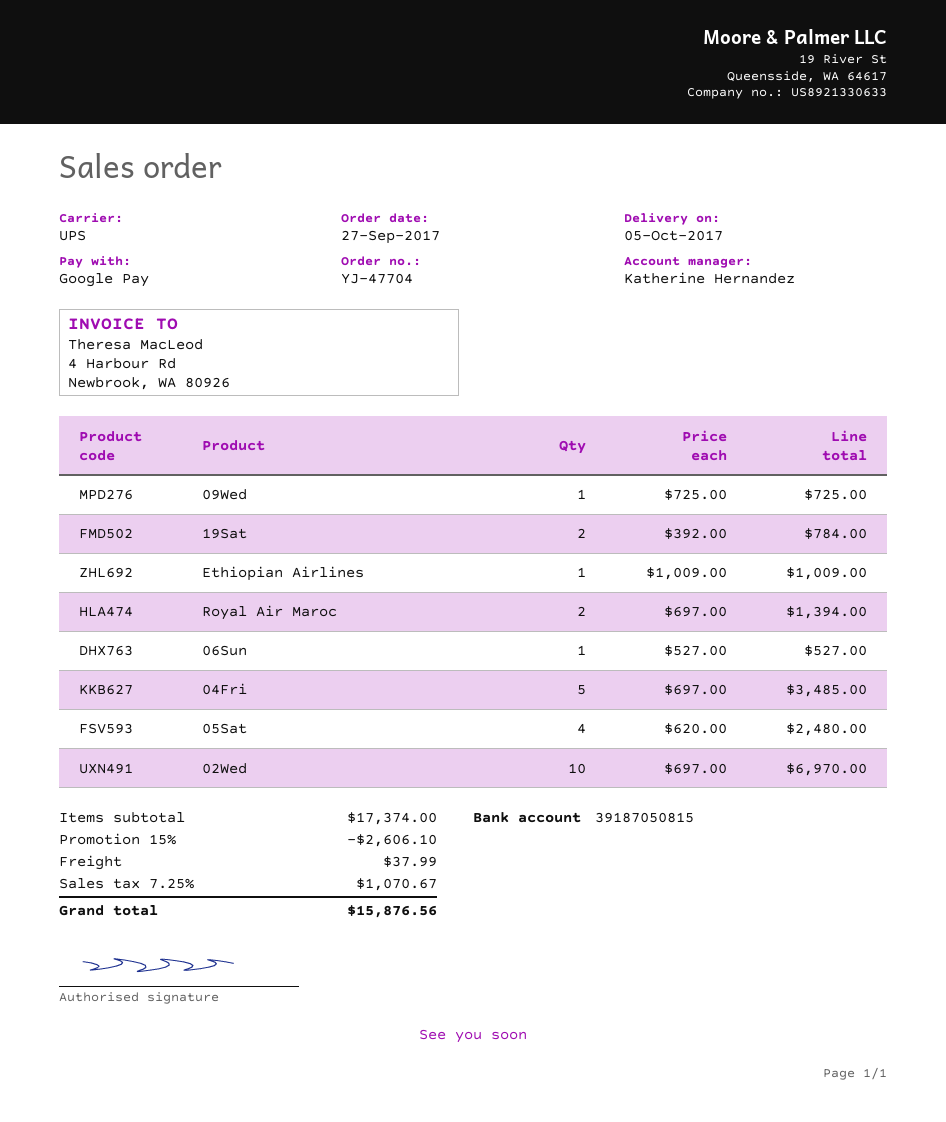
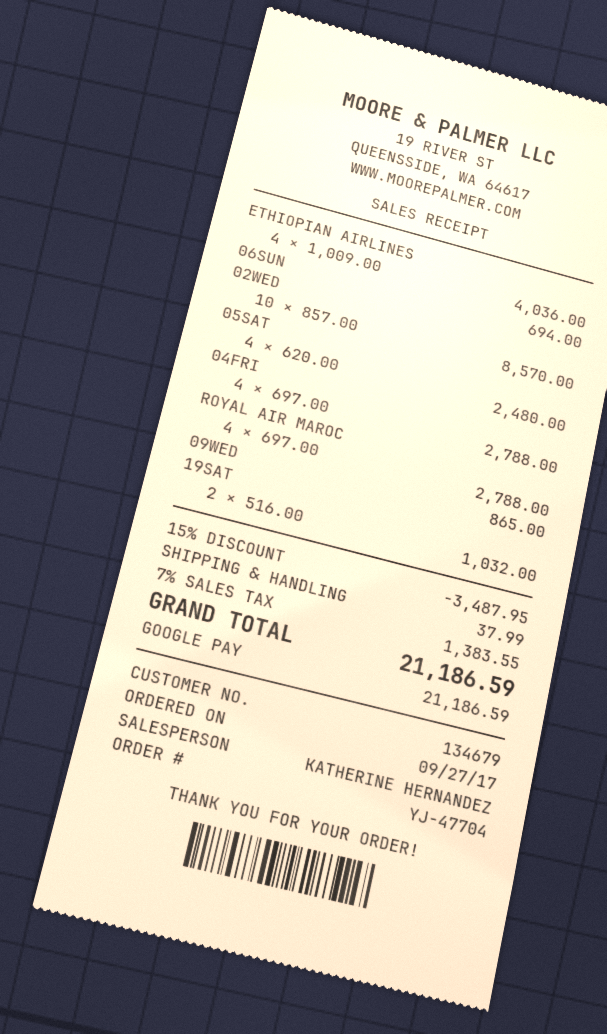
09Wed: 1 x 725.00 = 725.00 -> 1 x 865.00 = 865.00
19Sat: 2 x 392.00 = 784.00 -> 2 x 516.00 = 1032.00
Ethiopian Airlines: 1 x 1009.00 = 1009.00 -> 4 x 1009.00 = 4036.00
Royal Air Maroc: 2 x 697.00 = 1394.00 -> 4 x 697.00 = 2788.00
06Sun: 1 x 527.00 = 527.00 -> 1 x 694.00 = 694.00
04Fri: 5 x 697.00 = 3485.00 -> 4 x 697.00 = 2788.00
02Wed: 10 x 697.00 = 6970.00 -> 10 x 857.00 = 8570.00
discount: 15% = 2606.10 -> 15% = 3487.95
tax: 7.25% = 1070.67 -> 7% = 1383.55
total: 15876.56 -> 21186.59

